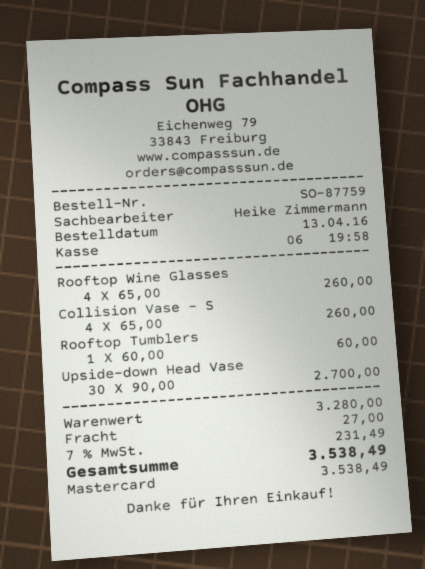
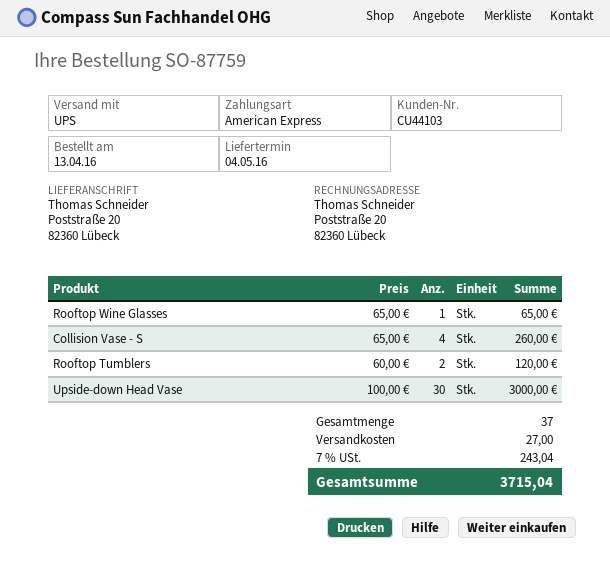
payment method: Mastercard -> American Express
Rooftop Wine Glasses: 4 x 65.00 = 260.00 -> 1 x 65.00 = 65.00
Rooftop Tumblers: 1 x 60.00 = 60.00 -> 2 x 60.00 = 120.00
Upside-down Head Vase: 30 x 90.00 = 2700.00 -> 30 x 100.00 = 3000.00
tax: 7% = 231.49 -> 7% = 243.04
total: 3538.49 -> 3715.04

